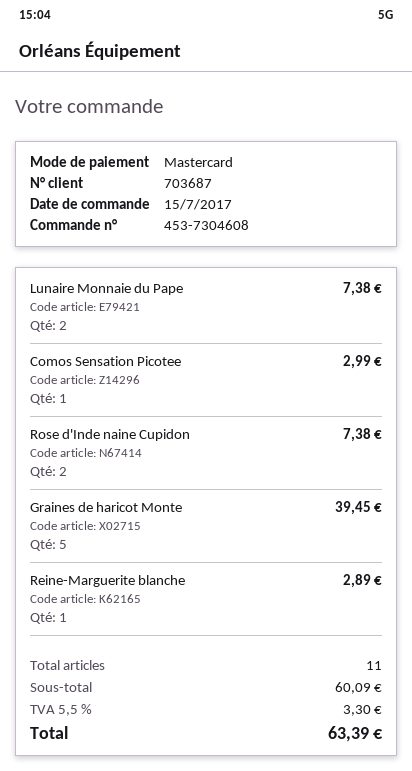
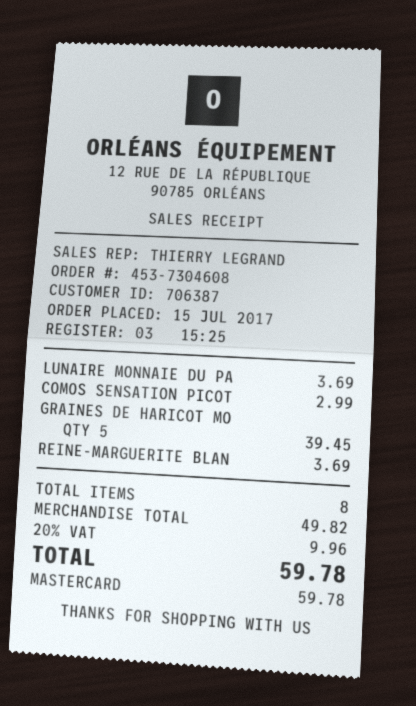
customer number: 703687 -> 706387
Lunaire Monnaie du Pape: 2 for 7.38 -> 1 for 3.69
Rose d'Inde naine Cupidon: 2 for 7.38 -> none
Reine-Marguerite blanche: 1 for 2.89 -> 1 for 3.69
total quantity: 11 -> 8
subtotal: 60.09 -> 49.82
tax: 5.5% = 3.30 -> 20% = 9.96
total: 63.39 -> 59.78

